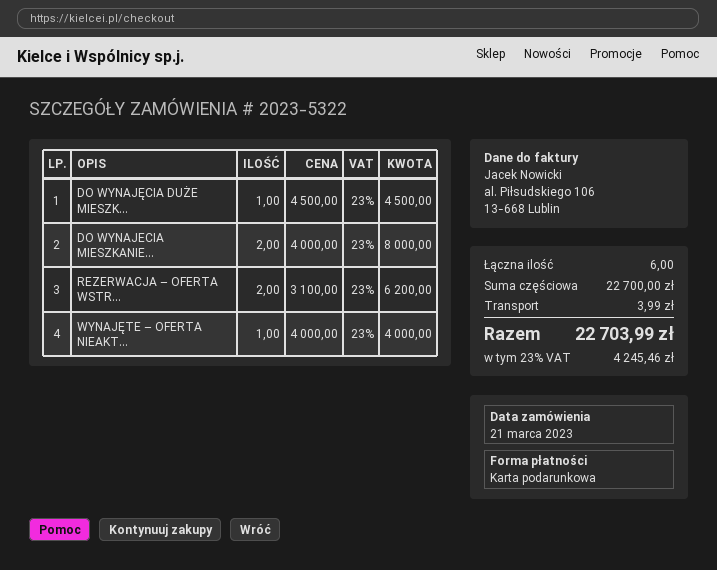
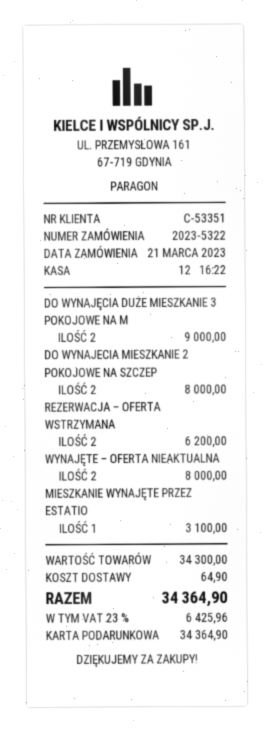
DO WYNAJĘCIA DUŻE MIESZK...: 1 for 4500.00 -> 2 for 9000.00
WYNAJĘTE – OFERTA NIEAKT...: 1 for 4000.00 -> 2 for 8000.00
MIESZKANIE WYNAJĘTE PRZEZ ESTATIO: none -> 1 for 3100.00
subtotal: 22700.00 -> 34300.00
shipping: 3.99 -> 64.90
tax: 23% = 4245.46 -> 23% = 6425.96
total: 22703.99 -> 34364.90

